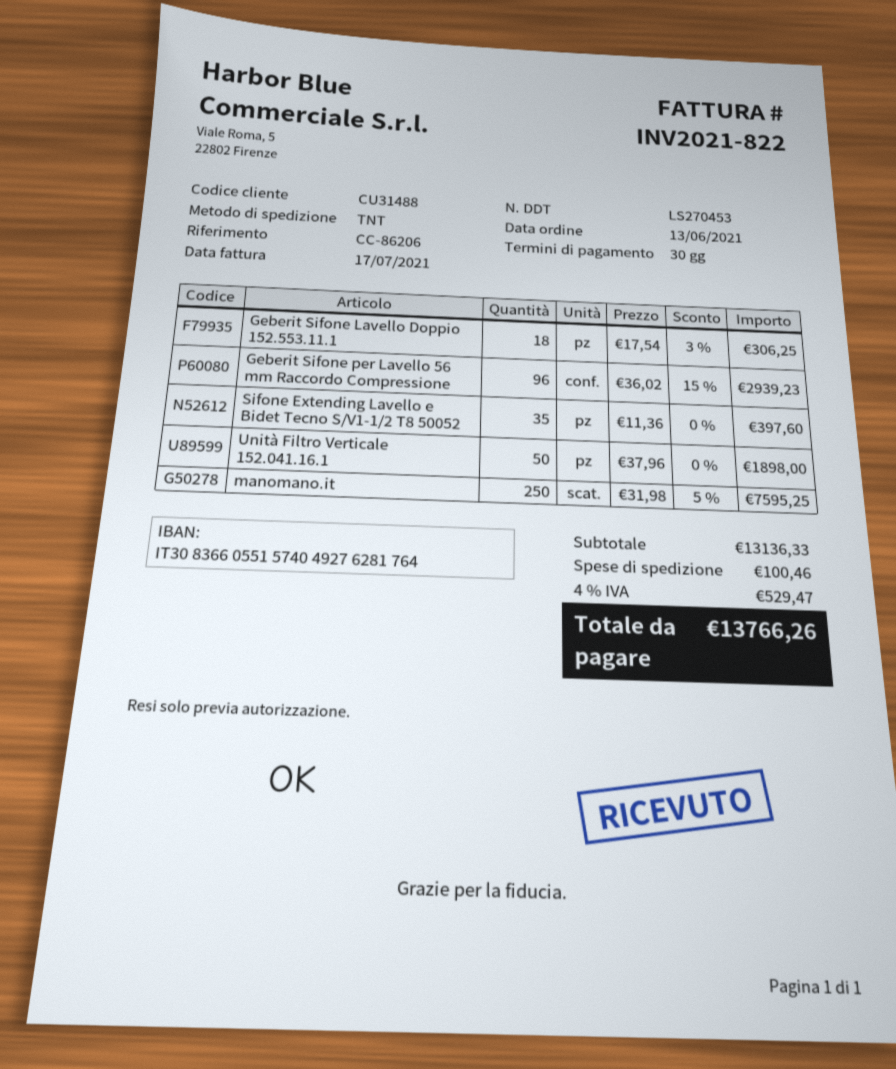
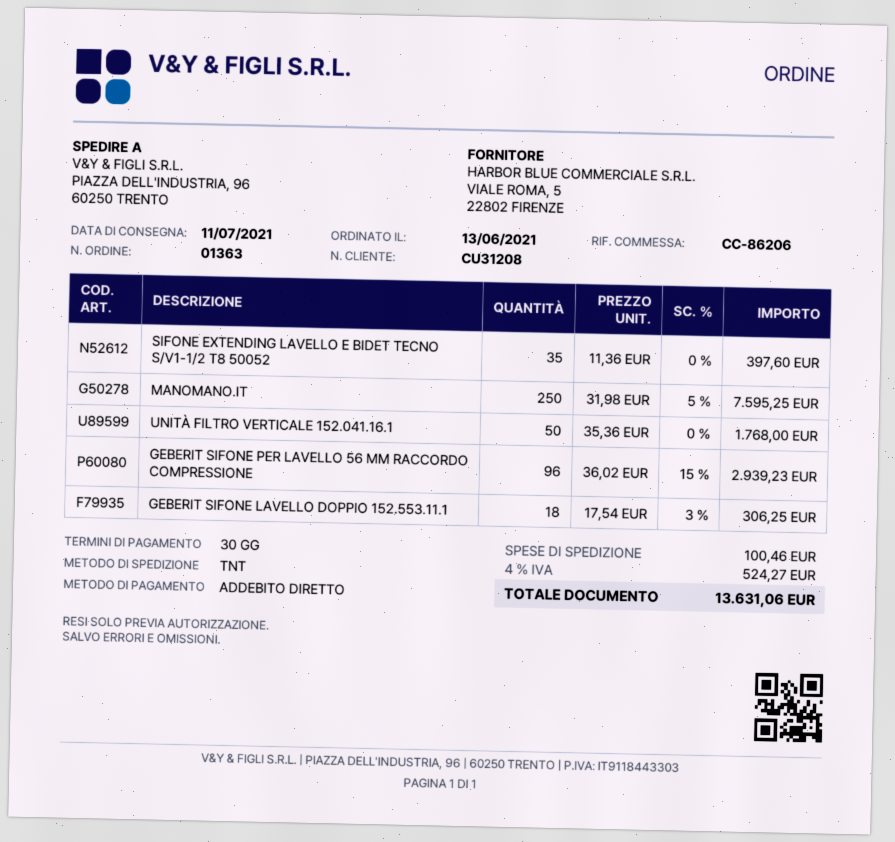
customer number: CU31488 -> CU31208
Unità Filtro Verticale 152.041.16.1: 50 x 37.96 = 1898.00 -> 50 x 35.36 = 1768.00
tax: 4% = 529.47 -> 4% = 524.27
total: 13766.26 -> 13631.06

